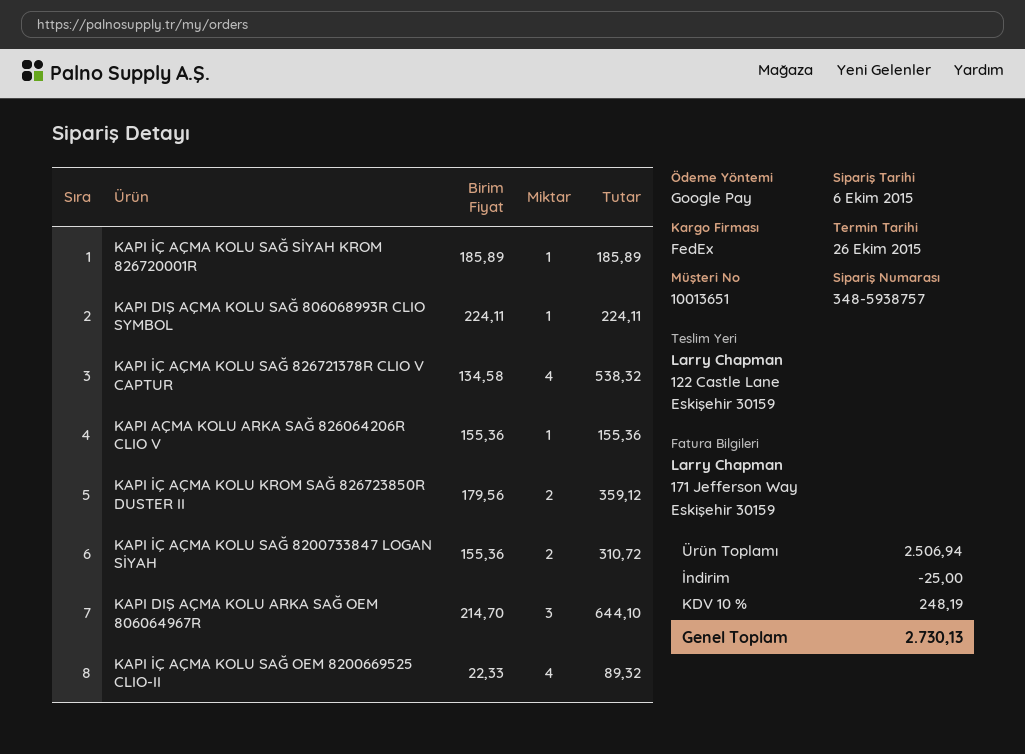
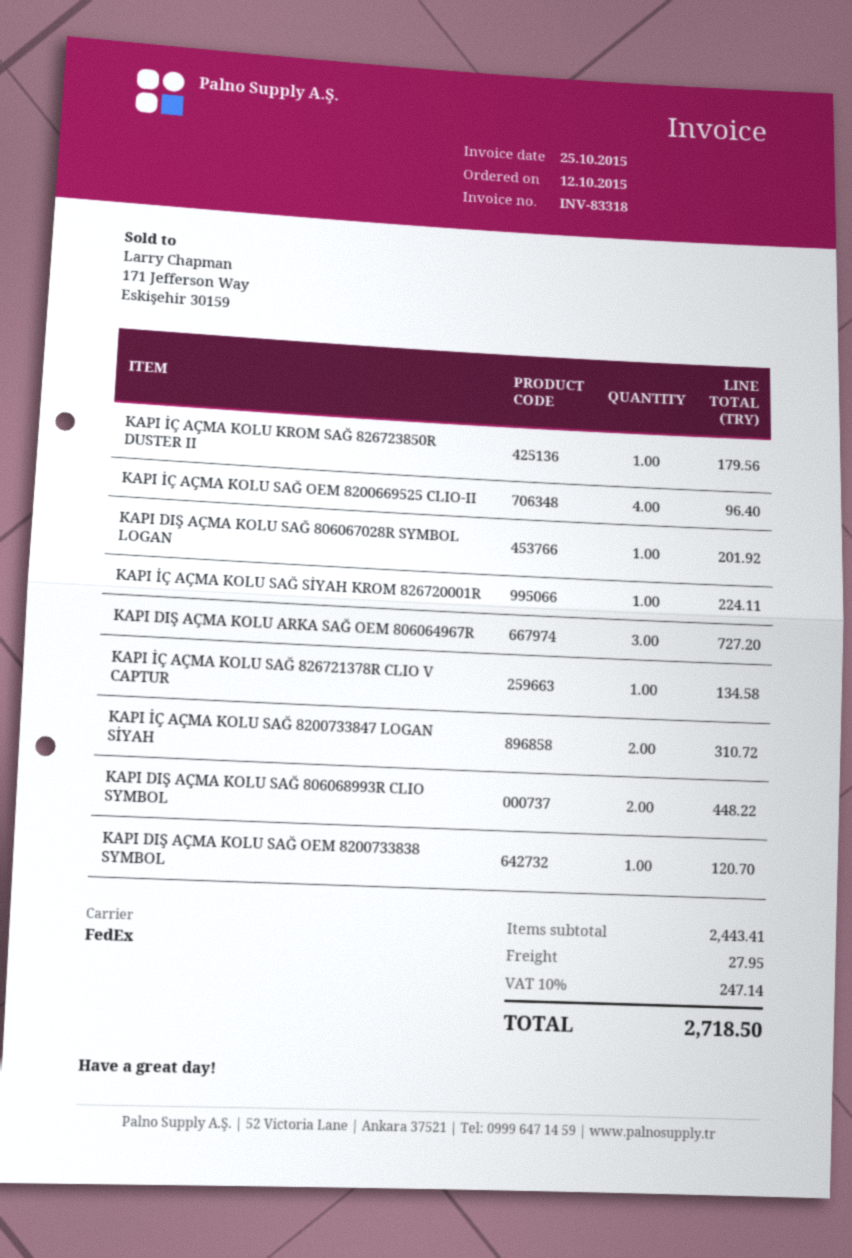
order date: 2015-10-06 -> 2015-10-12
KAPI İÇ AÇMA KOLU SAĞ SİYAH KROM 826720001R: 1 for 185.89 -> 1 for 224.11
KAPI DIŞ AÇMA KOLU SAĞ 806068993R CLIO SYMBOL: 1 for 224.11 -> 2 for 448.22
KAPI İÇ AÇMA KOLU SAĞ 826721378R CLIO V CAPTUR: 4 for 538.32 -> 1 for 134.58
KAPI AÇMA KOLU ARKA SAĞ 826064206R CLIO V: 1 for 155.36 -> none
KAPI İÇ AÇMA KOLU KROM SAĞ 826723850R DUSTER II: 2 for 359.12 -> 1 for 179.56
KAPI DIŞ AÇMA KOLU ARKA SAĞ OEM 806064967R: 3 for 644.10 -> 3 for 727.20
KAPI İÇ AÇMA KOLU SAĞ OEM 8200669525 CLIO-II: 4 for 89.32 -> 4 for 96.40
KAPI DIŞ AÇMA KOLU SAĞ 806067028R SYMBOL LOGAN: none -> 1 for 201.92
KAPI DIŞ AÇMA KOLU SAĞ OEM 8200733838 SYMBOL: none -> 1 for 120.70
subtotal: 2506.94 -> 2443.41
discount: 25.00 -> none
shipping: none -> 27.95
tax: 10% = 248.19 -> 10% = 247.14
total: 2730.13 -> 2718.50

